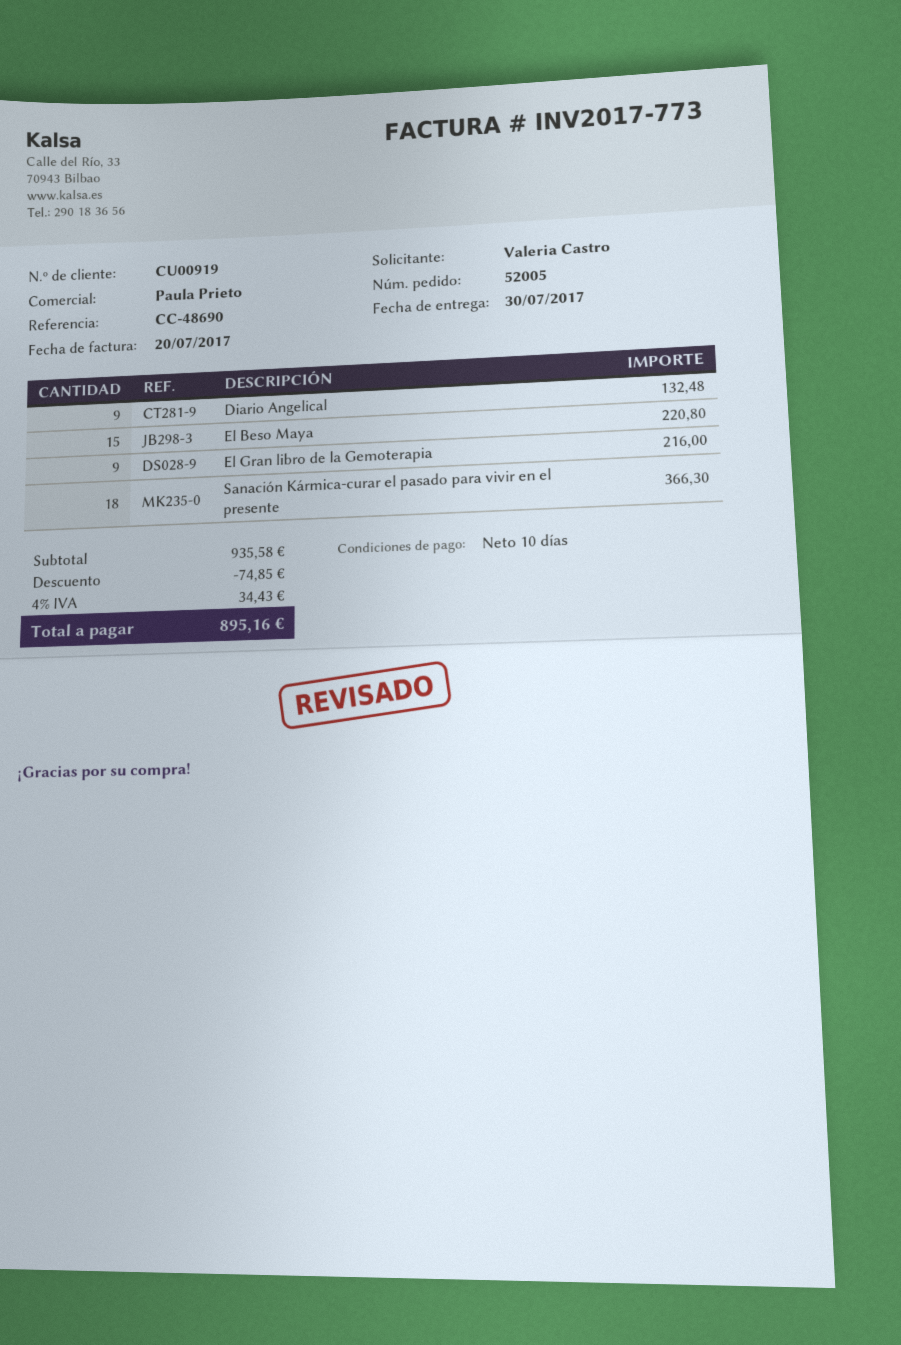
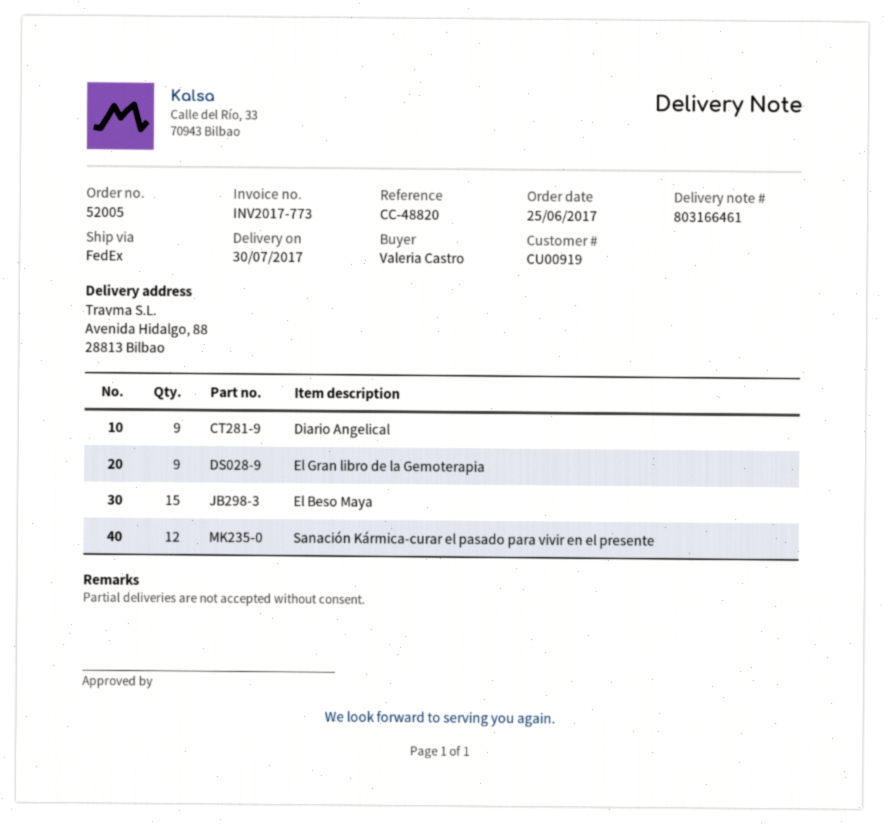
reference: CC-48690 -> CC-48820
Sanación Kármica-curar el pasado para vivir en el presente: 18 -> 12

